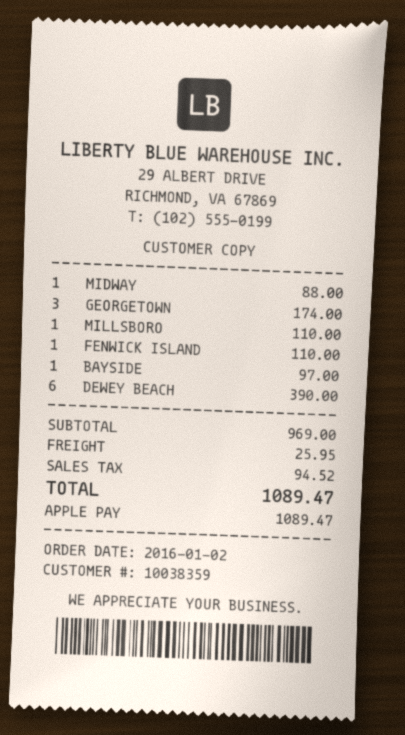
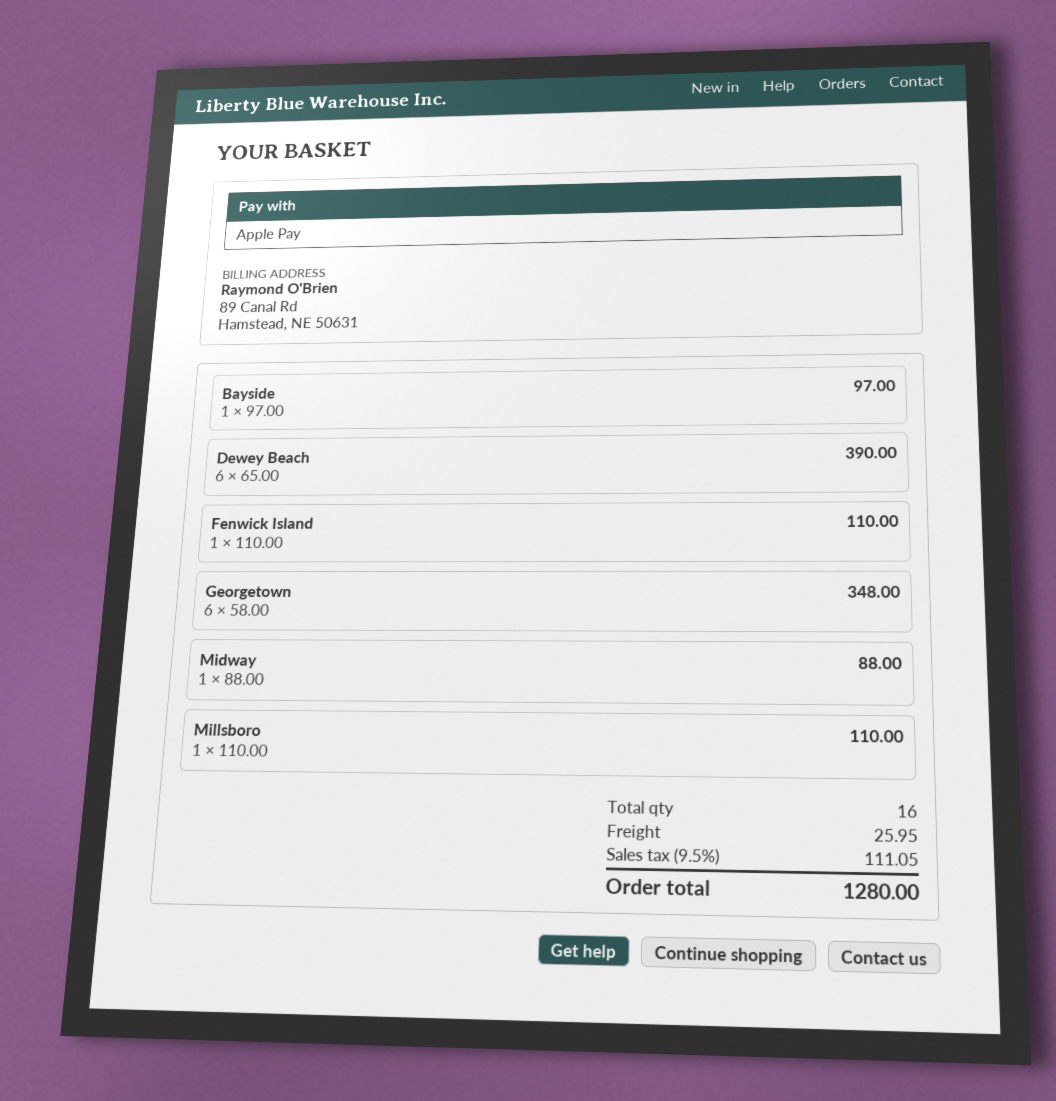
GEORGETOWN: 3 for 174.00 -> 6 for 348.00
tax: 94.52 -> 111.05
total: 1089.47 -> 1280.00

